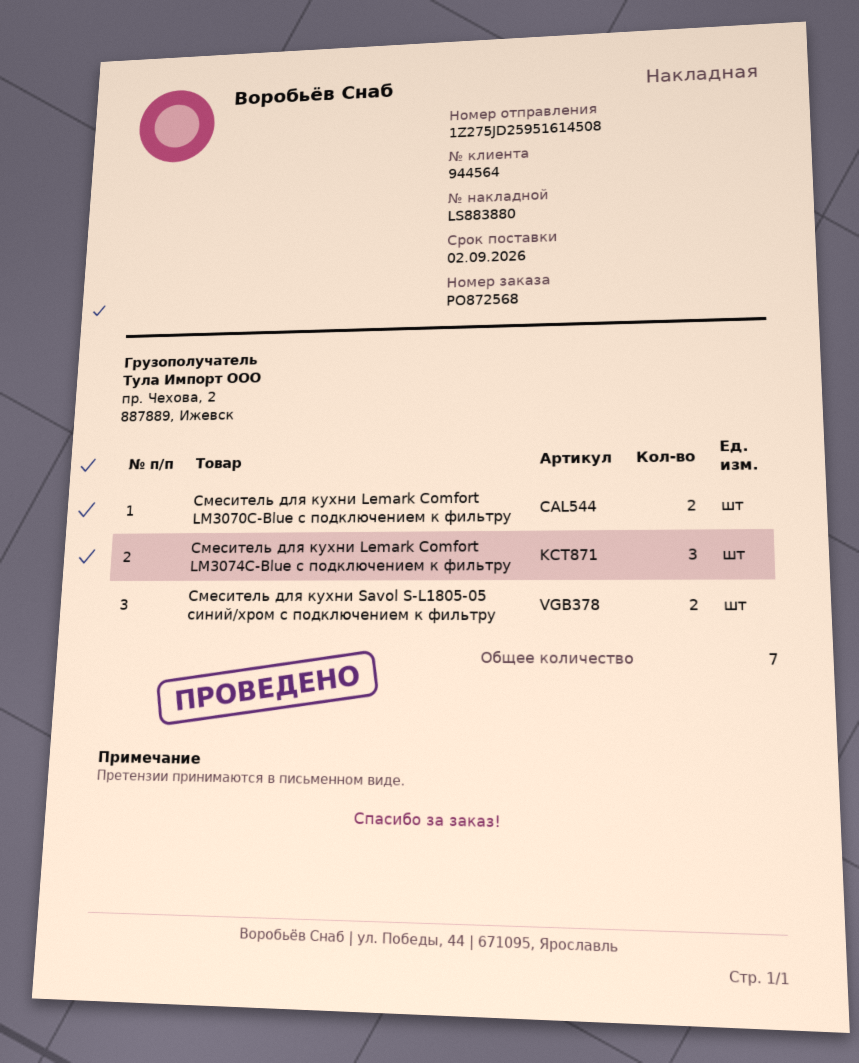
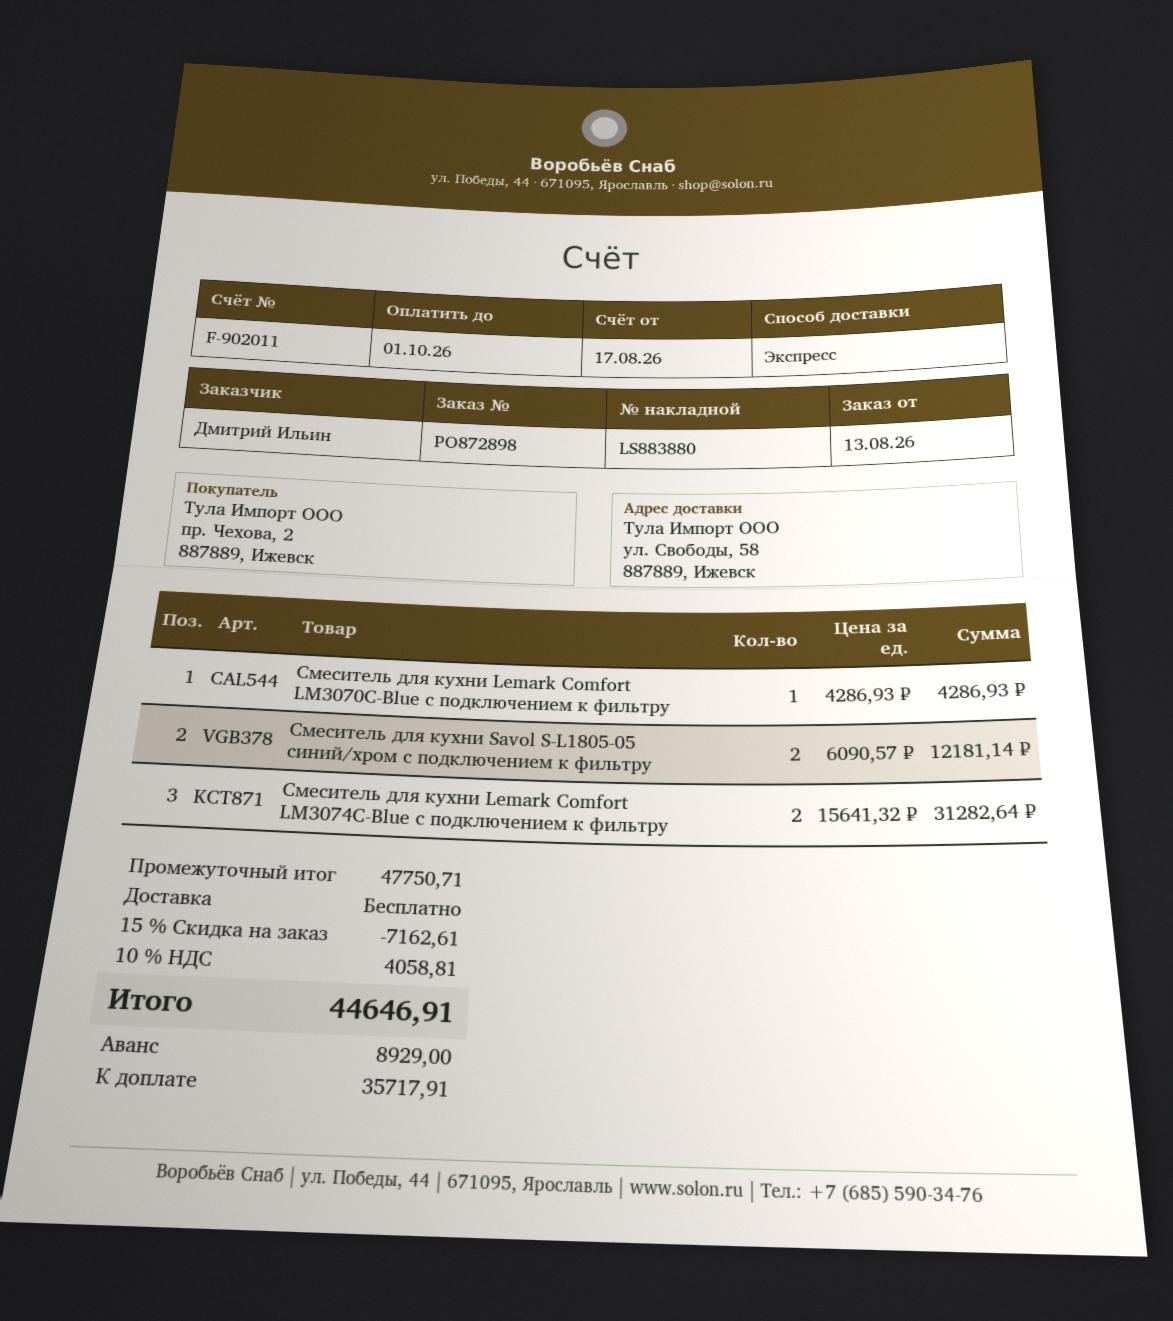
order number: PO872568 -> PO872898
ship to: пр. Чехова, 2, 887889, Ижевск -> ул. Свободы, 58, 887889, Ижевск
Смеситель для кухни Lemark Comfort LM3070C-Blue с подключением к фильтру: 2 -> 1
Смеситель для кухни Lemark Comfort LM3074C-Blue с подключением к фильтру: 3 -> 2

